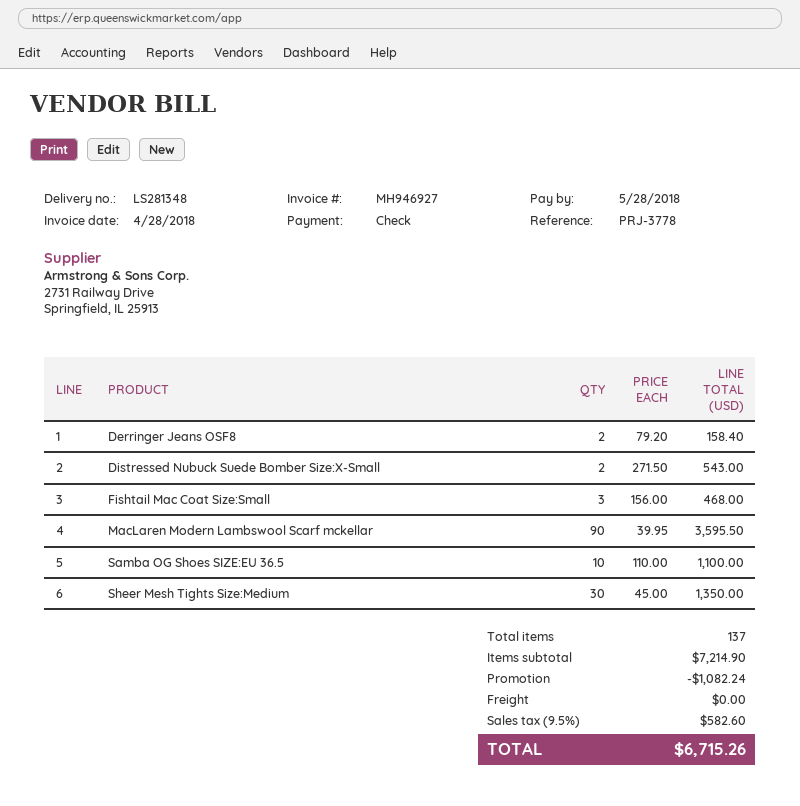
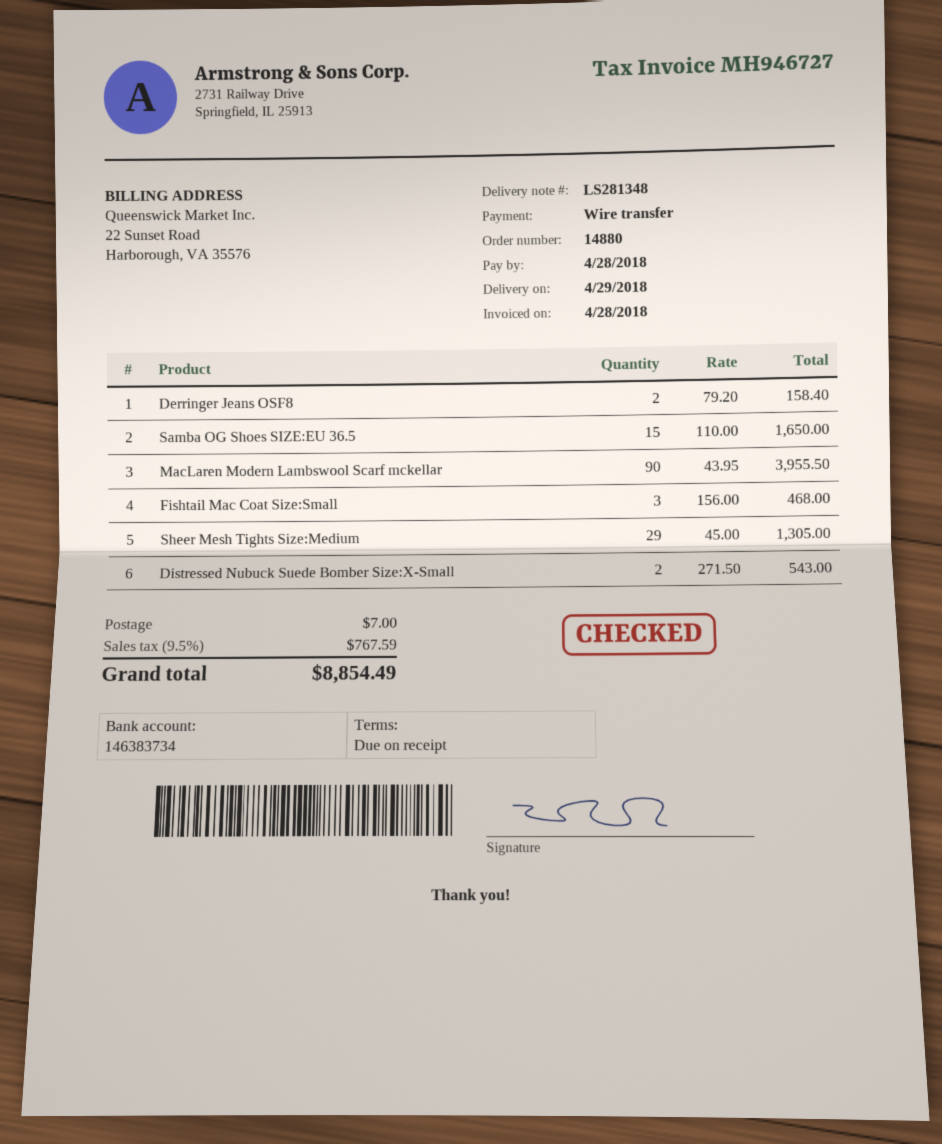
invoice number: MH946927 -> MH946727
due date: 2018-05-28 -> 2018-04-28
payment method: cheque -> bank transfer
MacLaren Modern Lambswool Scarf mckellar: 90 x 39.95 = 3595.50 -> 90 x 43.95 = 3955.50
Samba OG Shoes SIZE:EU 36.5: 10 x 110.00 = 1100.00 -> 15 x 110.00 = 1650.00
Sheer Mesh Tights Size:Medium: 30 x 45.00 = 1350.00 -> 29 x 45.00 = 1305.00
discount: 1082.24 -> none
shipping: 0.00 -> 7.00
tax: 9.5% = 582.60 -> 9.5% = 767.59
total: 6715.26 -> 8854.49

